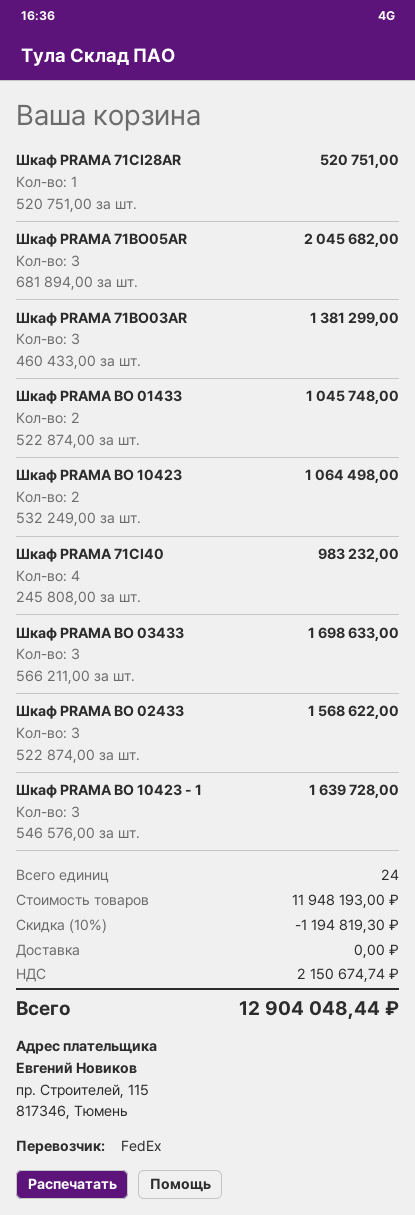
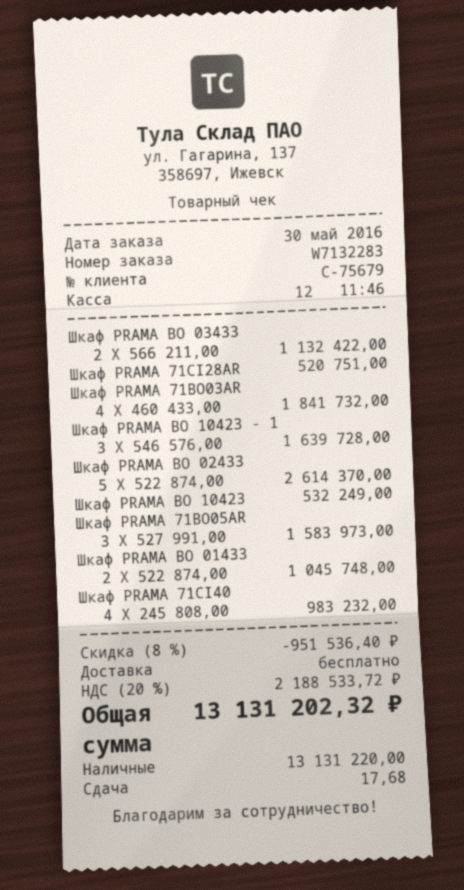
Шкаф PRAMA 71BO05AR: 3 x 681894.00 = 2045682.00 -> 3 x 527991.00 = 1583973.00
Шкаф PRAMA 71BO03AR: 3 x 460433.00 = 1381299.00 -> 4 x 460433.00 = 1841732.00
Шкаф PRAMA BO 10423: 2 x 532249.00 = 1064498.00 -> 1 x 532249.00 = 532249.00
Шкаф PRAMA BO 03433: 3 x 566211.00 = 1698633.00 -> 2 x 566211.00 = 1132422.00
Шкаф PRAMA BO 02433: 3 x 522874.00 = 1568622.00 -> 5 x 522874.00 = 2614370.00
discount: 10% = 1194819.30 -> 8% = 951536.40
tax: 2150674.74 -> 2188533.72
total: 12904048.44 -> 13131202.32

